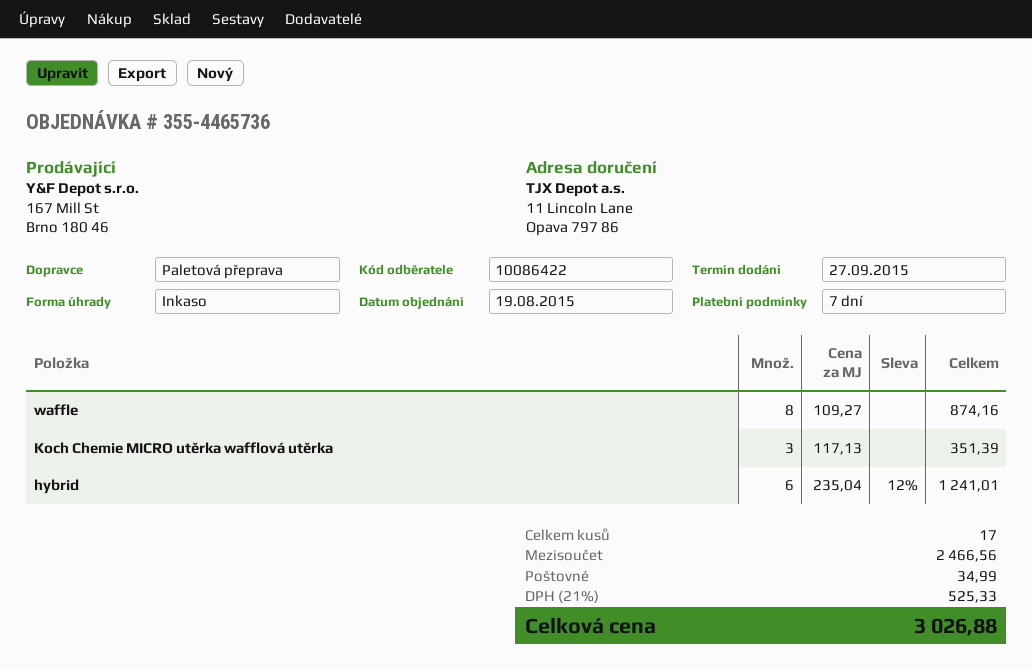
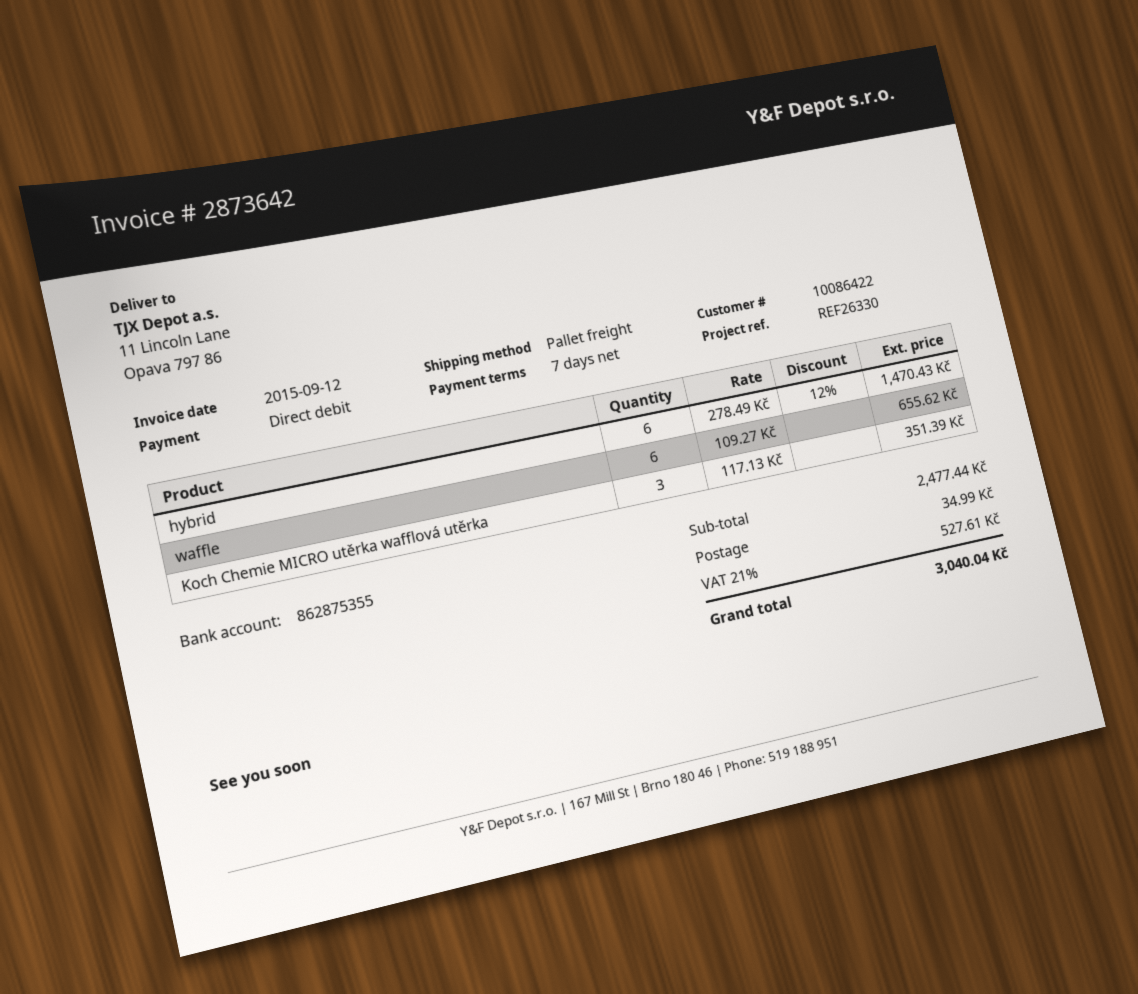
waffle: 8 x 109.27 = 874.16 -> 6 x 109.27 = 655.62
hybrid: 6 x 235.04 - 12% = 1241.01 -> 6 x 278.49 - 12% = 1470.43
subtotal: 2466.56 -> 2477.44
tax: 21% = 525.33 -> 21% = 527.61
total: 3026.88 -> 3040.04

